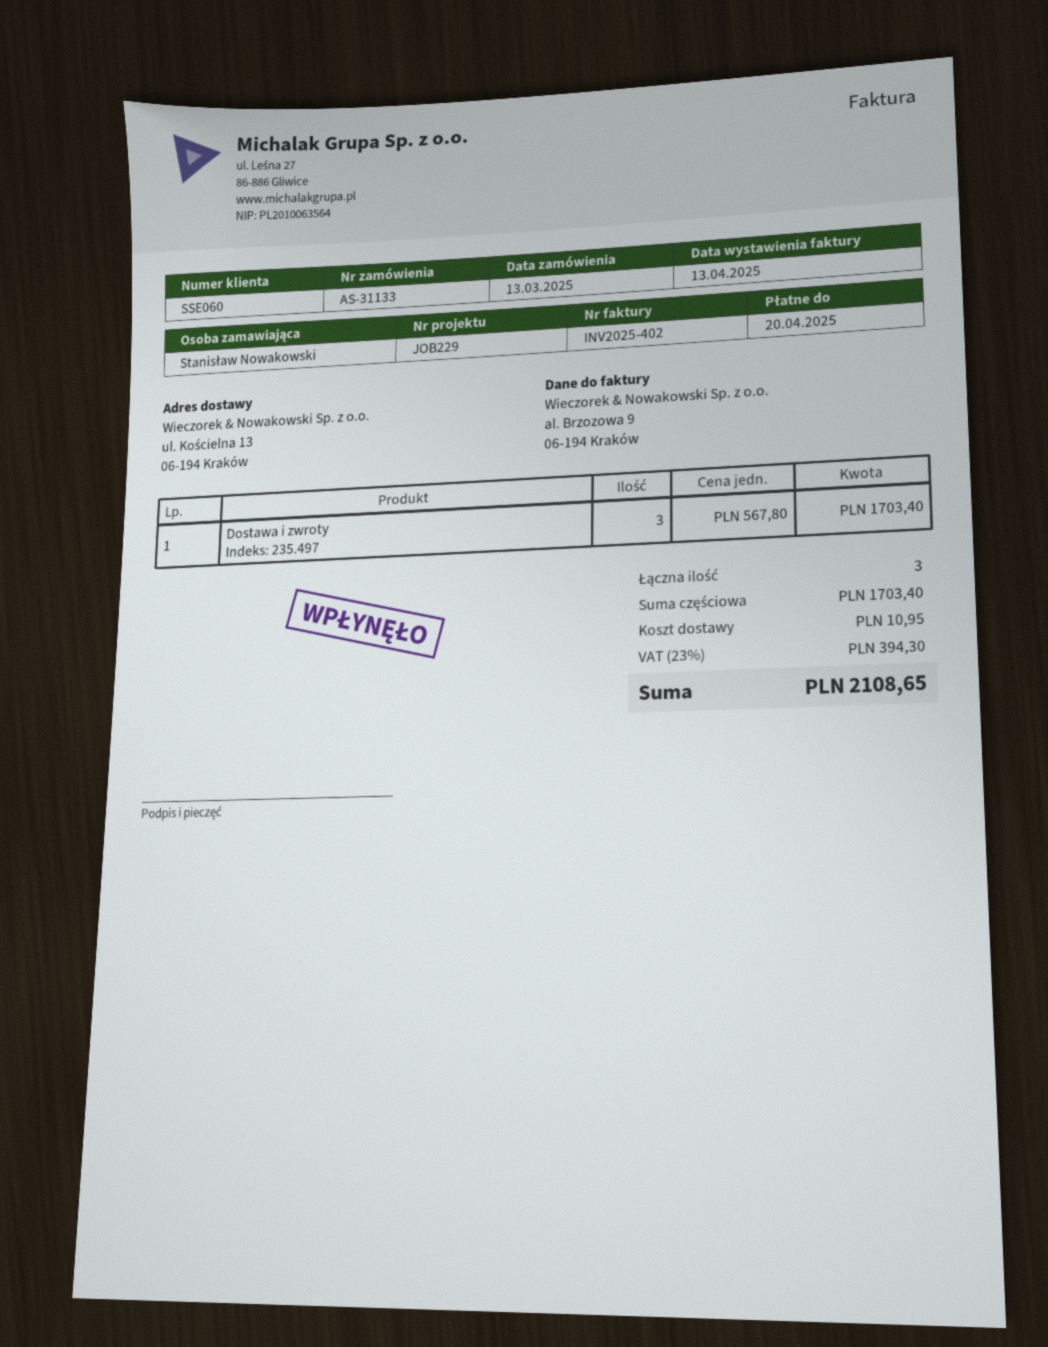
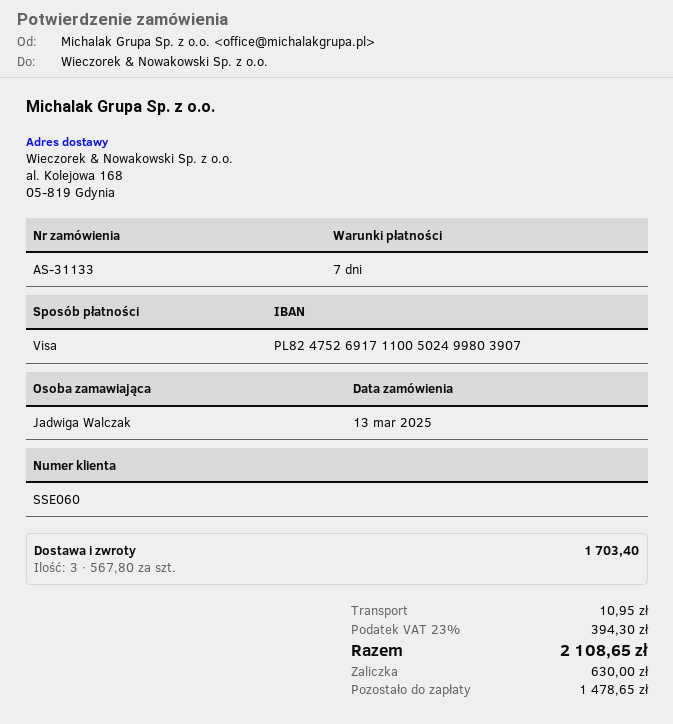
ordered by: Stanisław Nowakowski -> Jadwiga Walczak
ship to: ul. Kościelna 13, 06-194 Kraków -> al. Kolejowa 168, 05-819 Gdynia

